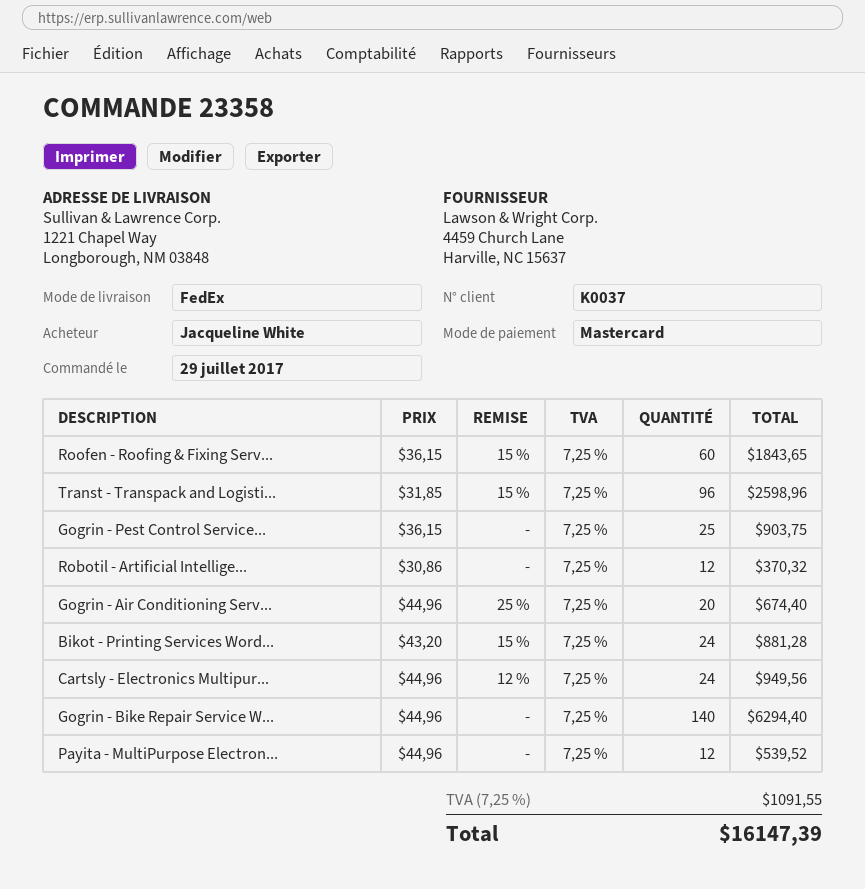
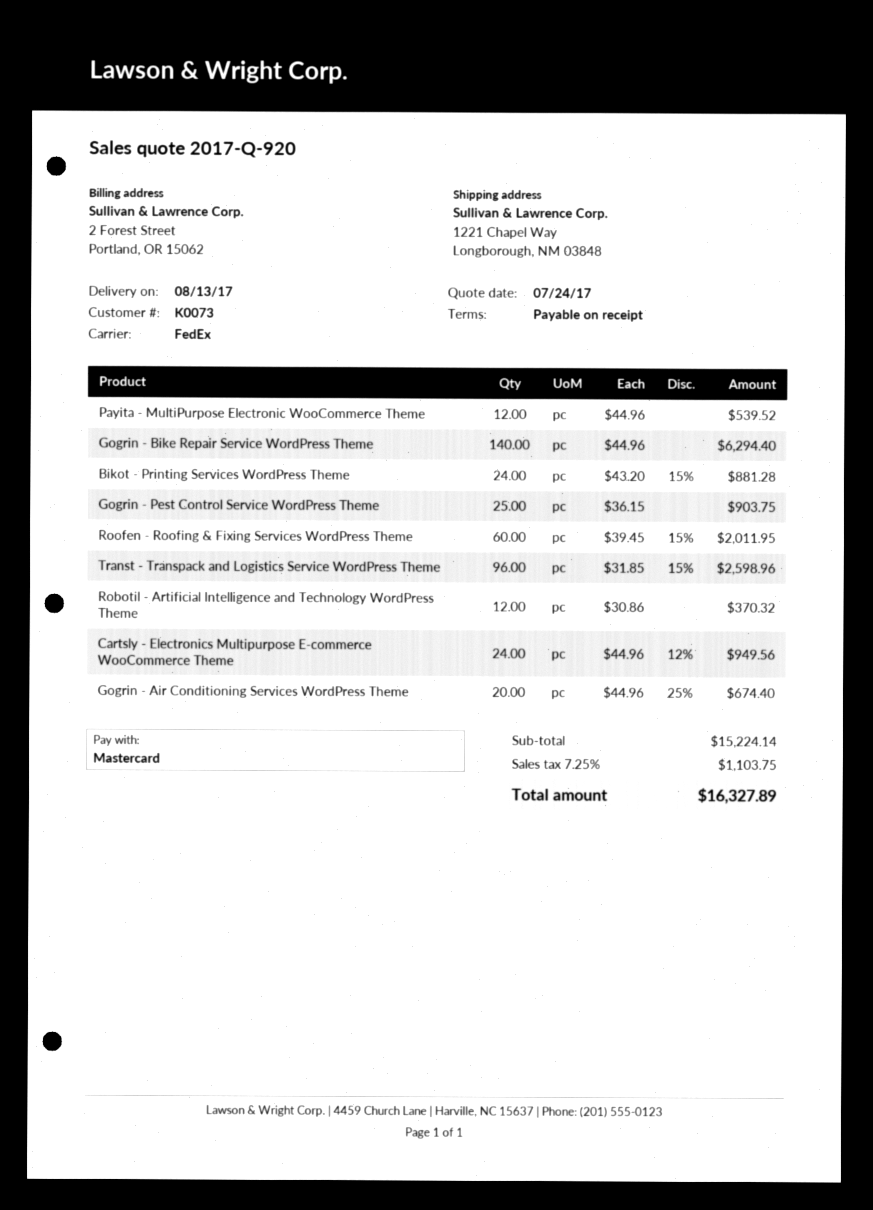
customer number: K0037 -> K0073
Roofen - Roofing & Fixing Serv...: 60 x 36.15 - 15% = 1843.65 -> 60 x 39.45 - 15% = 2011.95
tax: 7.25% = 1091.55 -> 7.25% = 1103.75
total: 16147.39 -> 16327.89

